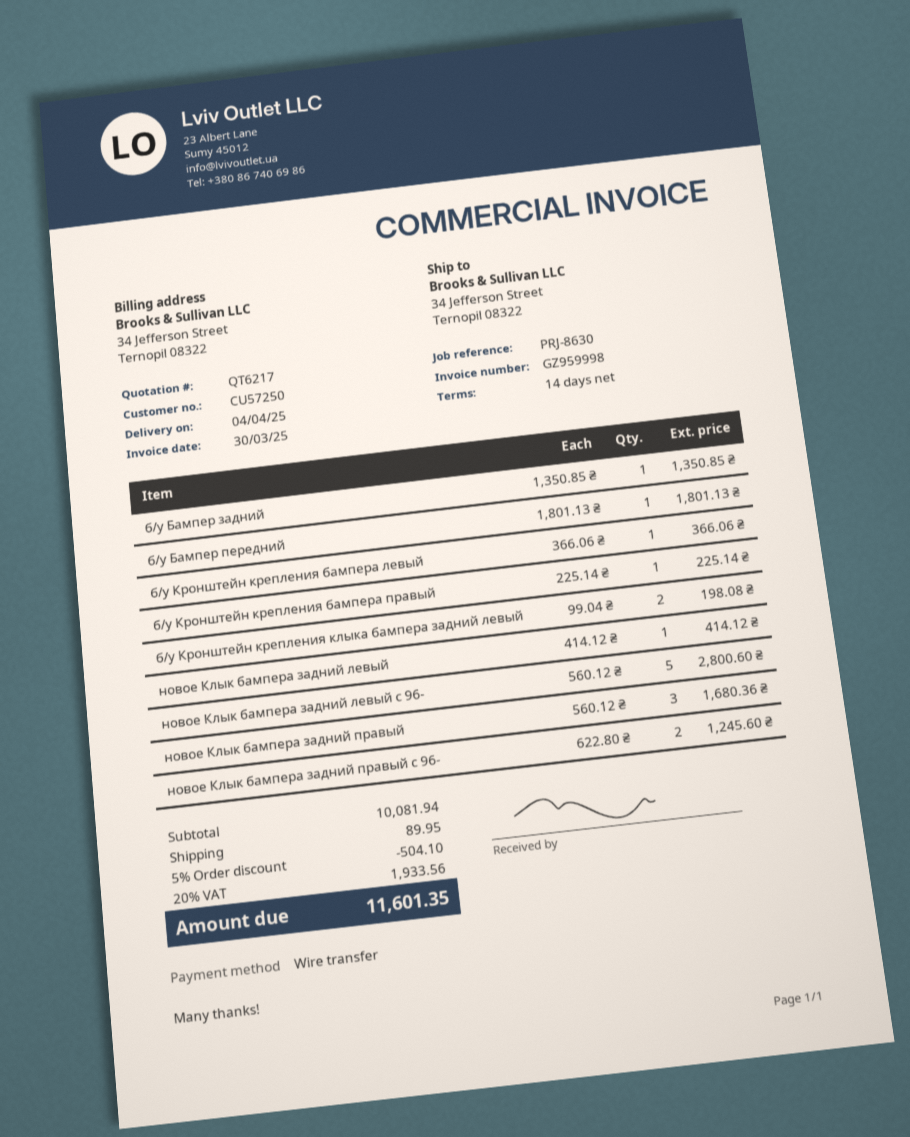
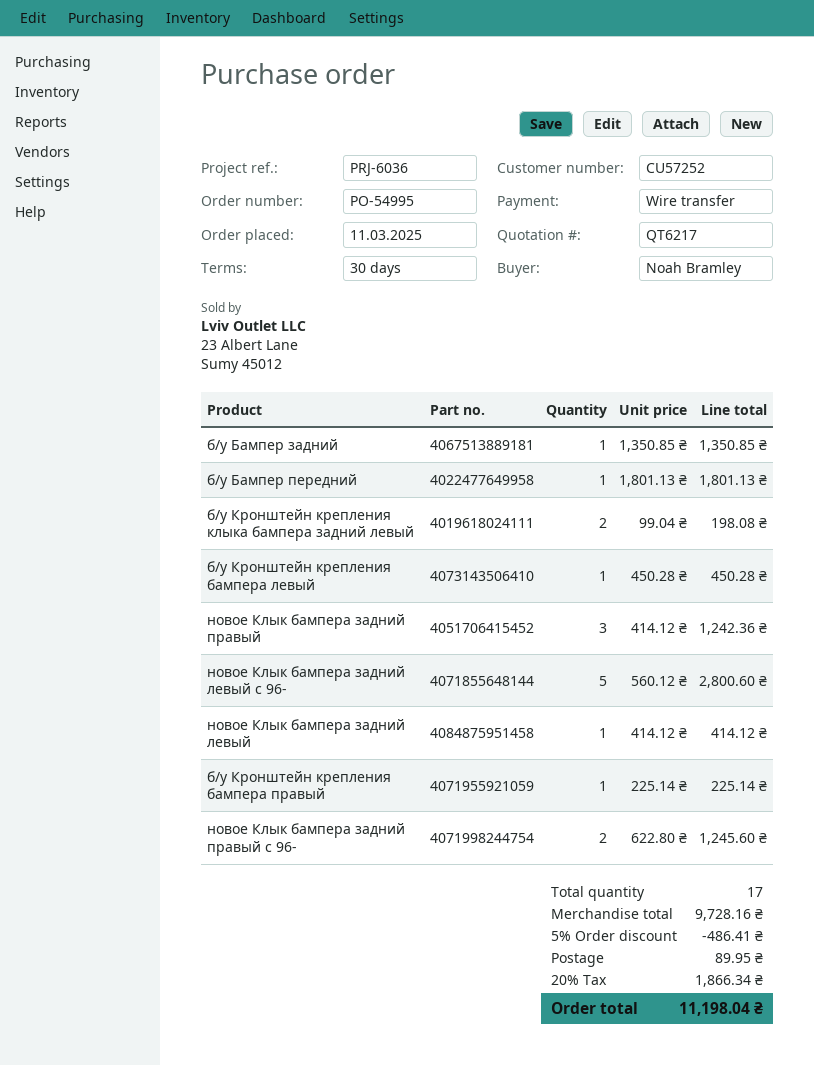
payment terms: 14 days -> 30 days
customer number: CU57250 -> CU57252
reference: PRJ-8630 -> PRJ-6036
б/у Кронштейн крепления бампера левый: 1 x 366.06 = 366.06 -> 1 x 450.28 = 450.28
новое Клык бампера задний правый: 3 x 560.12 = 1680.36 -> 3 x 414.12 = 1242.36
subtotal: 10081.94 -> 9728.16
discount: 5% = 504.10 -> 5% = 486.41
tax: 20% = 1933.56 -> 20% = 1866.34
total: 11601.35 -> 11198.04

